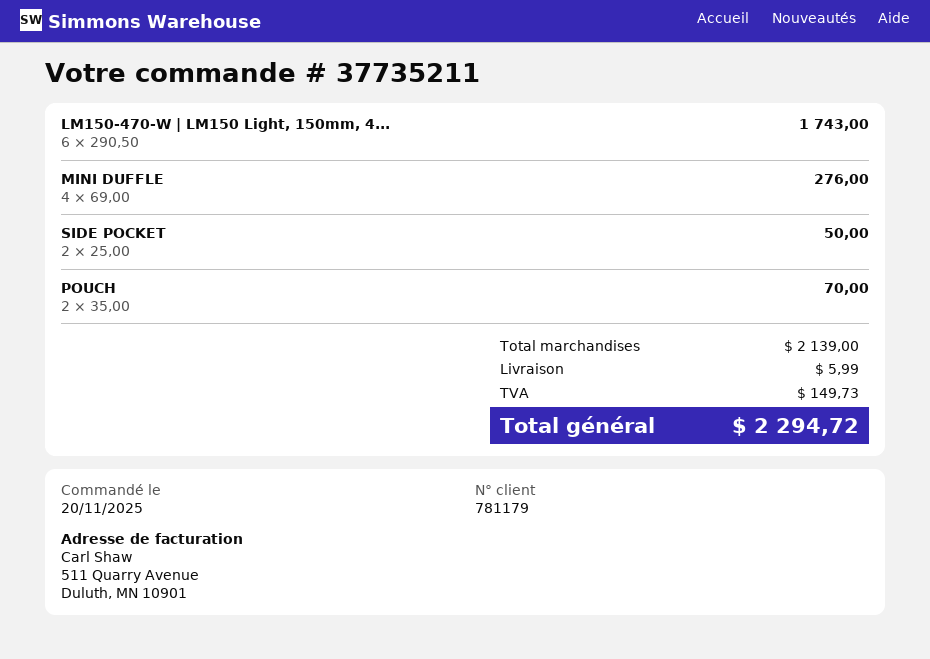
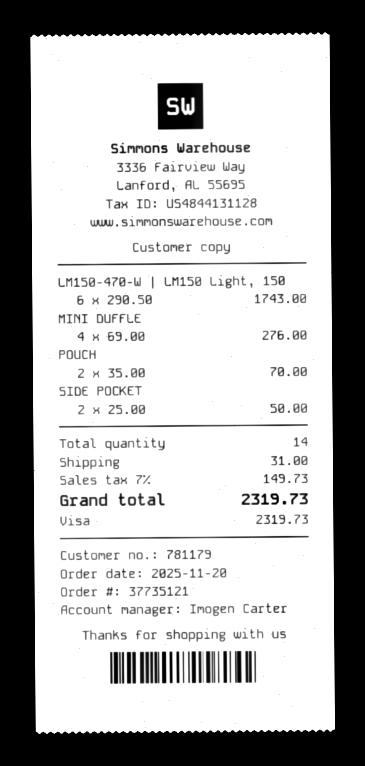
order number: 37735211 -> 37735121
shipping: 5.99 -> 31.00
total: 2294.72 -> 2319.73

